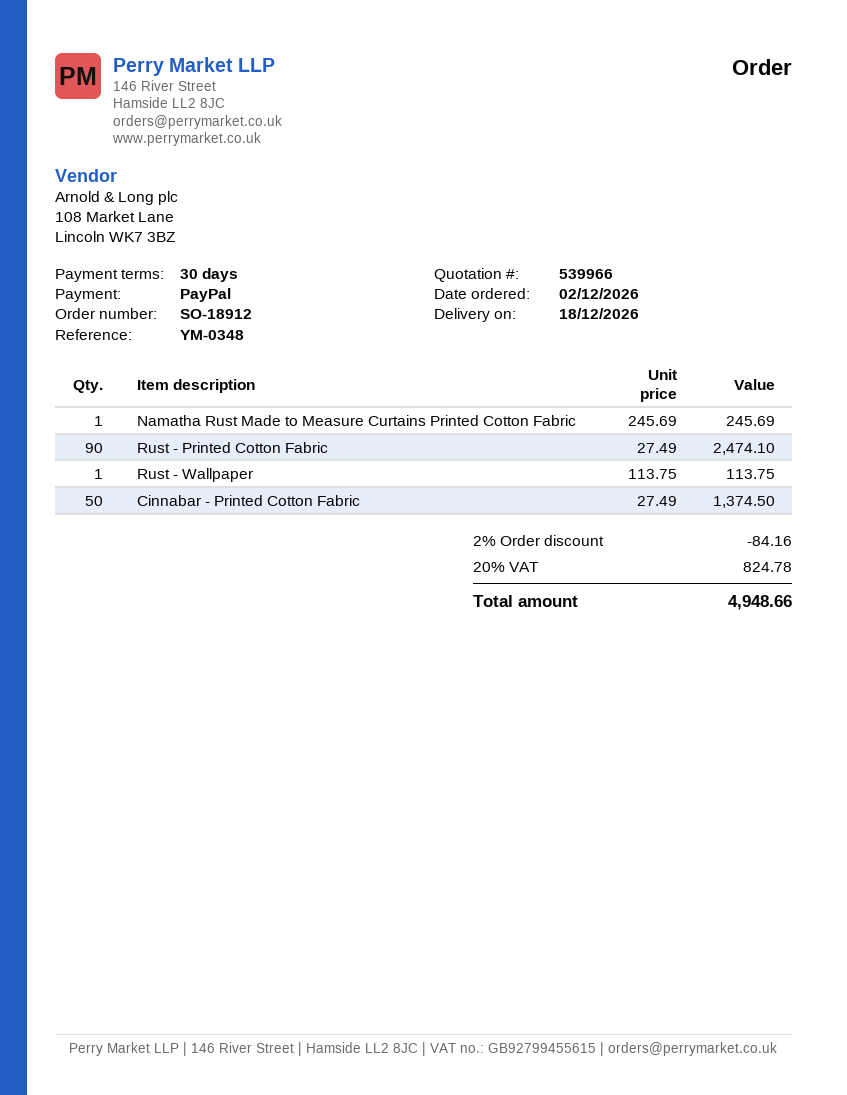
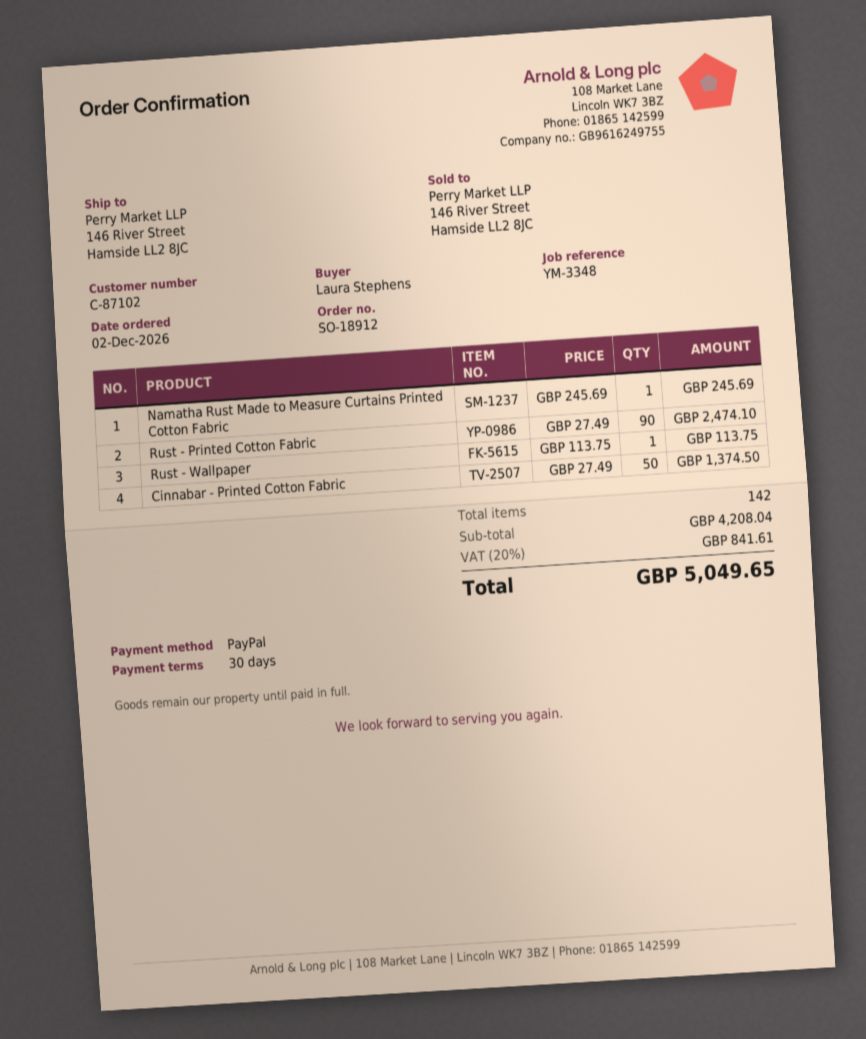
reference: YM-0348 -> YM-3348
discount: 2% = 84.16 -> none
tax: 20% = 824.78 -> 20% = 841.61
total: 4948.66 -> 5049.65

